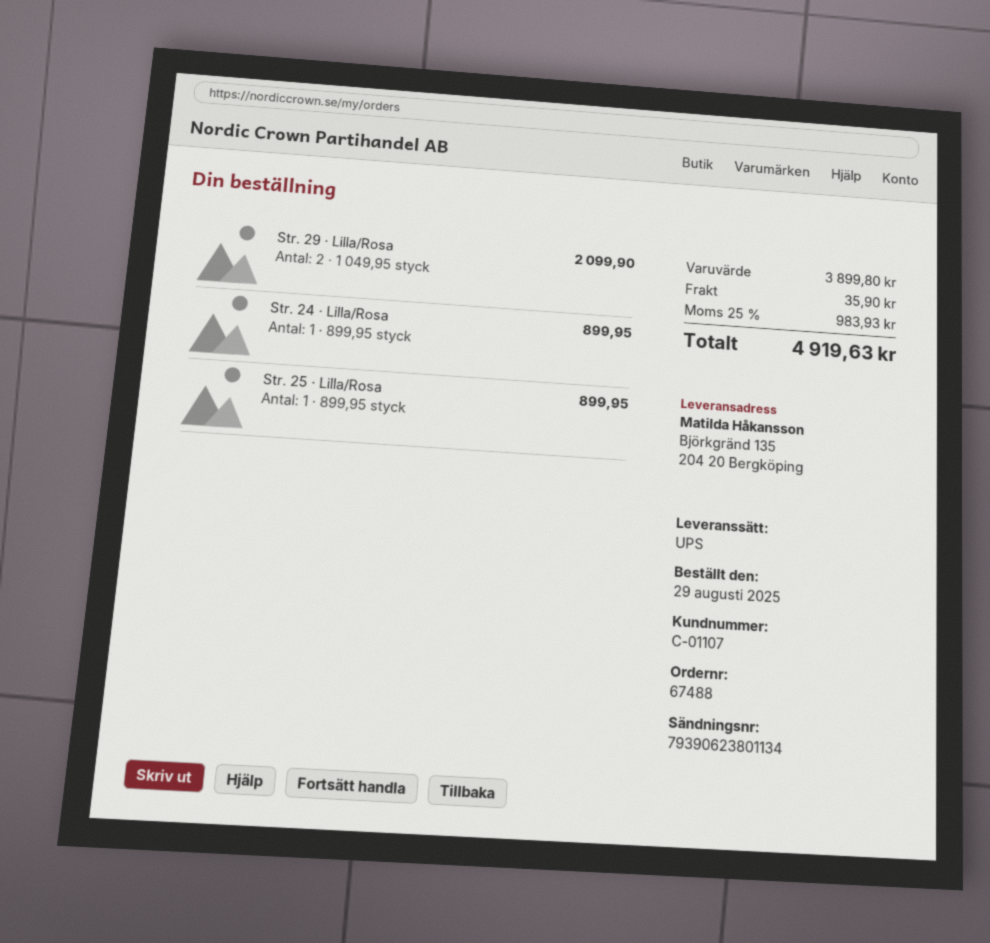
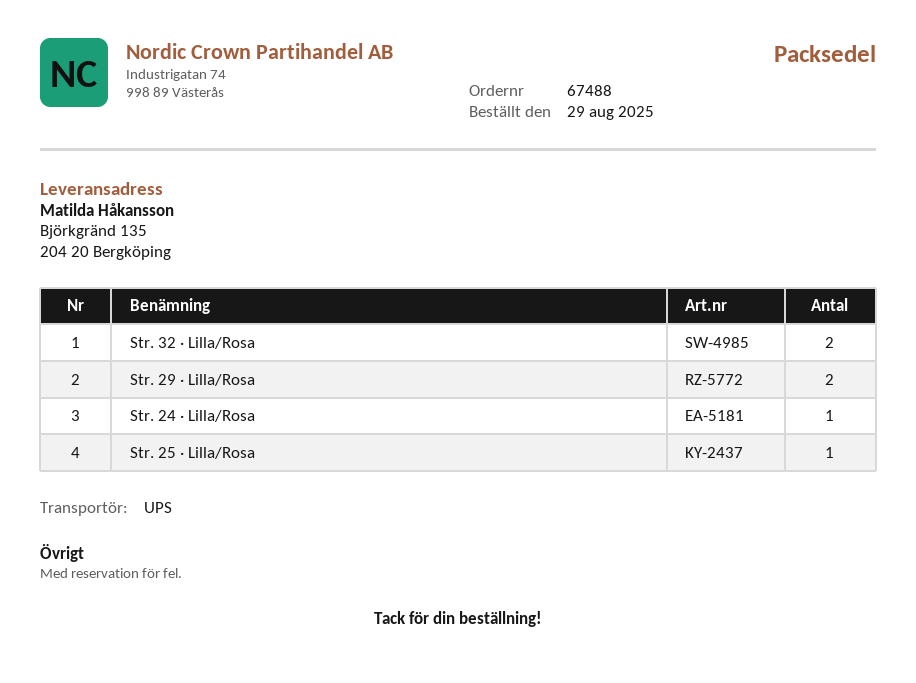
Str. 32 · Lilla/Rosa: none -> 2

